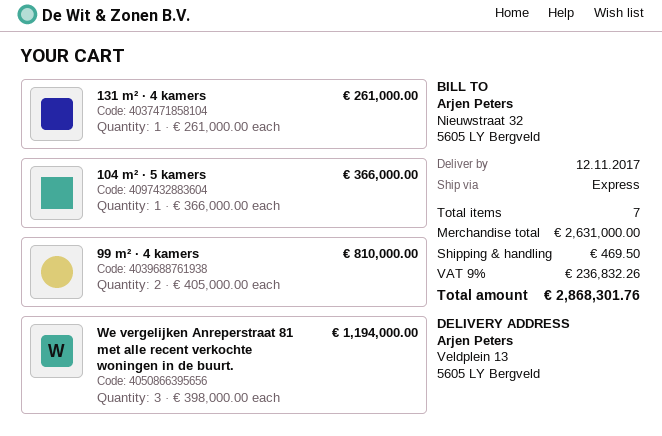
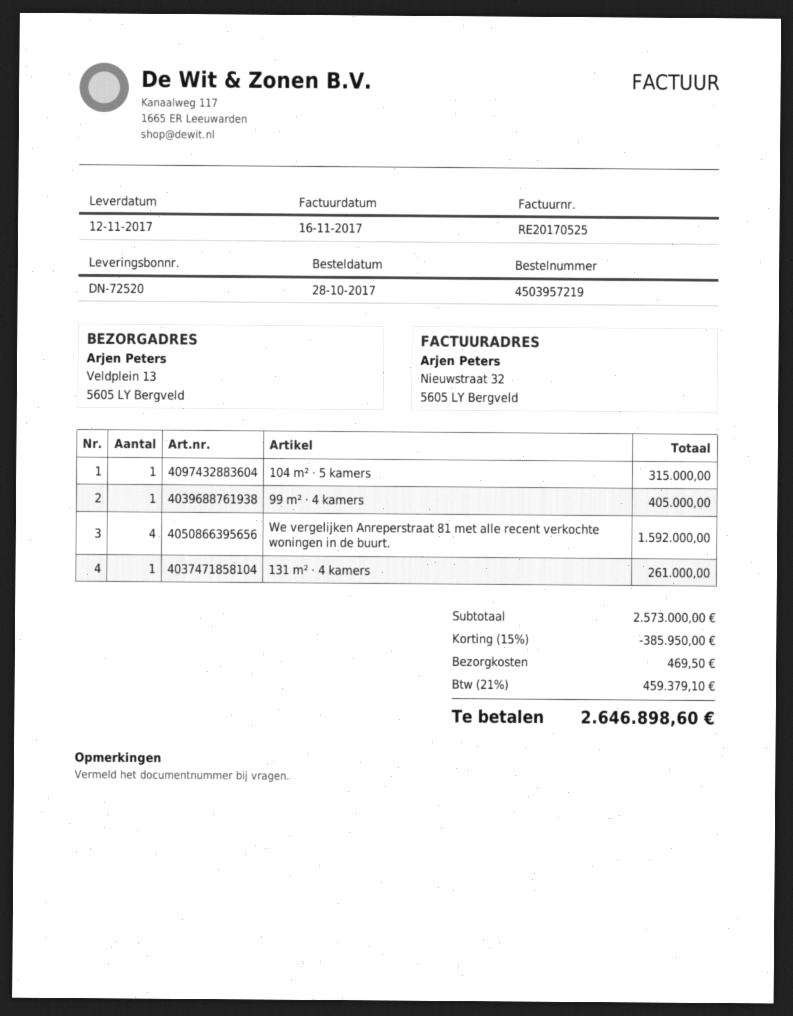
104 m² · 5 kamers: 1 for 366000.00 -> 1 for 315000.00
99 m² · 4 kamers: 2 for 810000.00 -> 1 for 405000.00
We vergelijken Anreperstraat 81 met alle recent verkochte woningen in de buurt.: 3 for 1194000.00 -> 4 for 1592000.00
subtotal: 2631000.00 -> 2573000.00
discount: none -> 15% = 385950.00
tax: 9% = 236832.26 -> 21% = 459379.10
total: 2868301.76 -> 2646898.60

